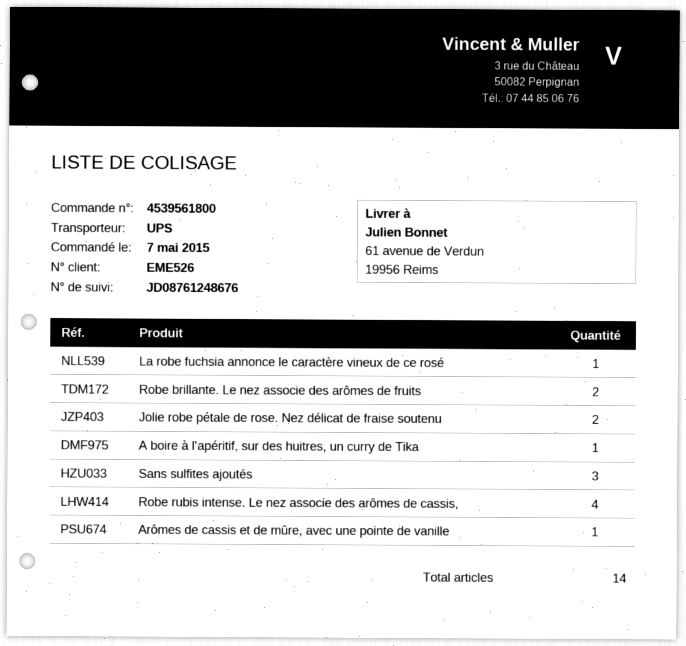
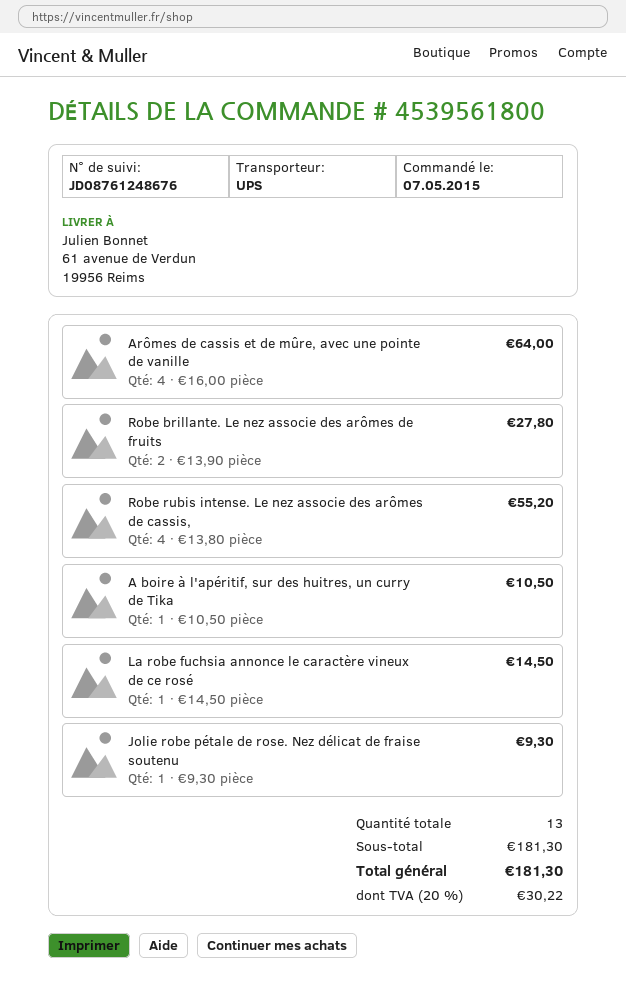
Jolie robe pétale de rose. Nez délicat de fraise soutenu: 2 -> 1
Sans sulfites ajoutés: 3 -> none
Arômes de cassis et de mûre, avec une pointe de vanille: 1 -> 4
total quantity: 14 -> 13

